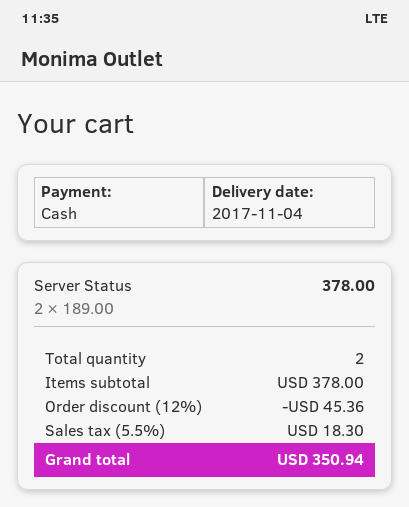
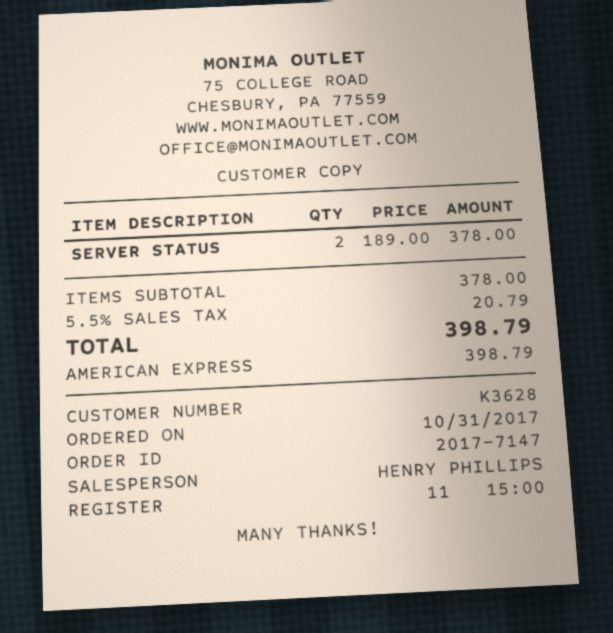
payment method: cash -> American Express
discount: 12% = 45.36 -> none
tax: 5.5% = 18.30 -> 5.5% = 20.79
total: 350.94 -> 398.79

